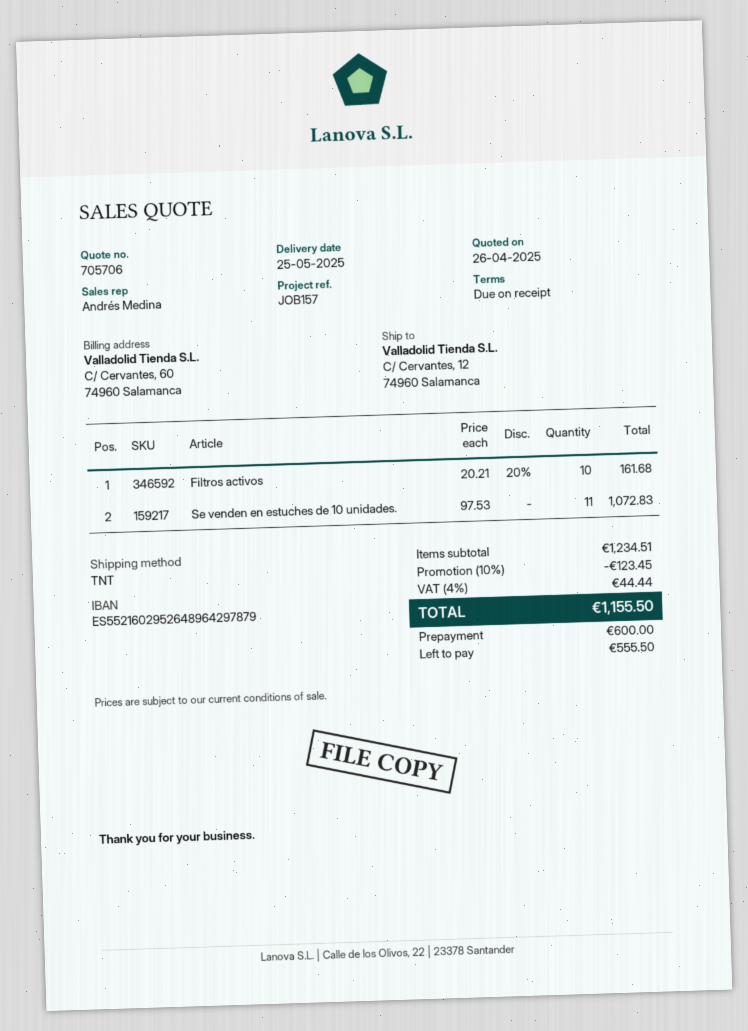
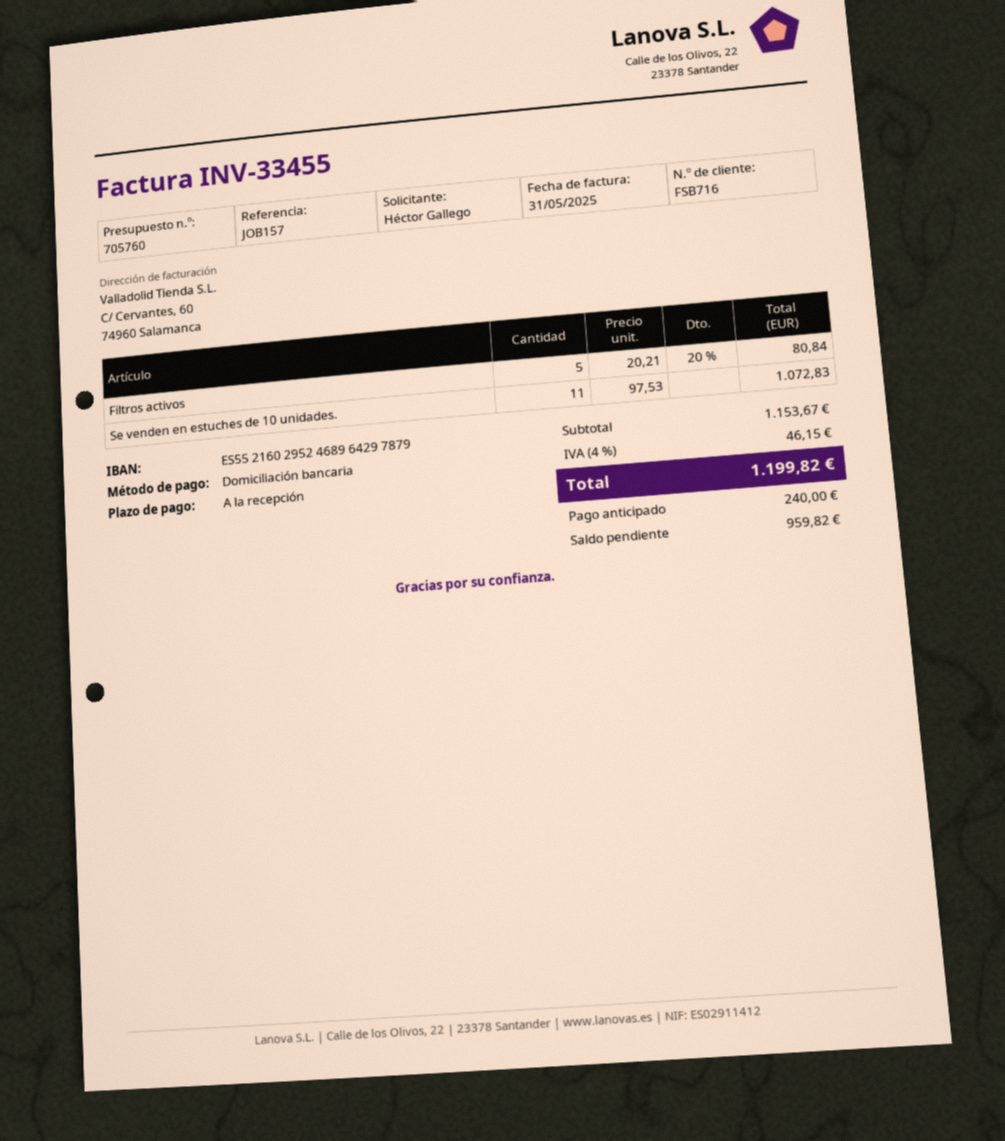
quote number: 705706 -> 705760
bank account: ES5521602952648964297879 -> ES5521602952468964297879
Filtros activos: 10 x 20.21 - 20% = 161.68 -> 5 x 20.21 - 20% = 80.84
subtotal: 1234.51 -> 1153.67
discount: 10% = 123.45 -> none
tax: 4% = 44.44 -> 4% = 46.15
total: 1155.50 -> 1199.82
deposit: 600.00 -> 240.00
balance: 555.50 -> 959.82

